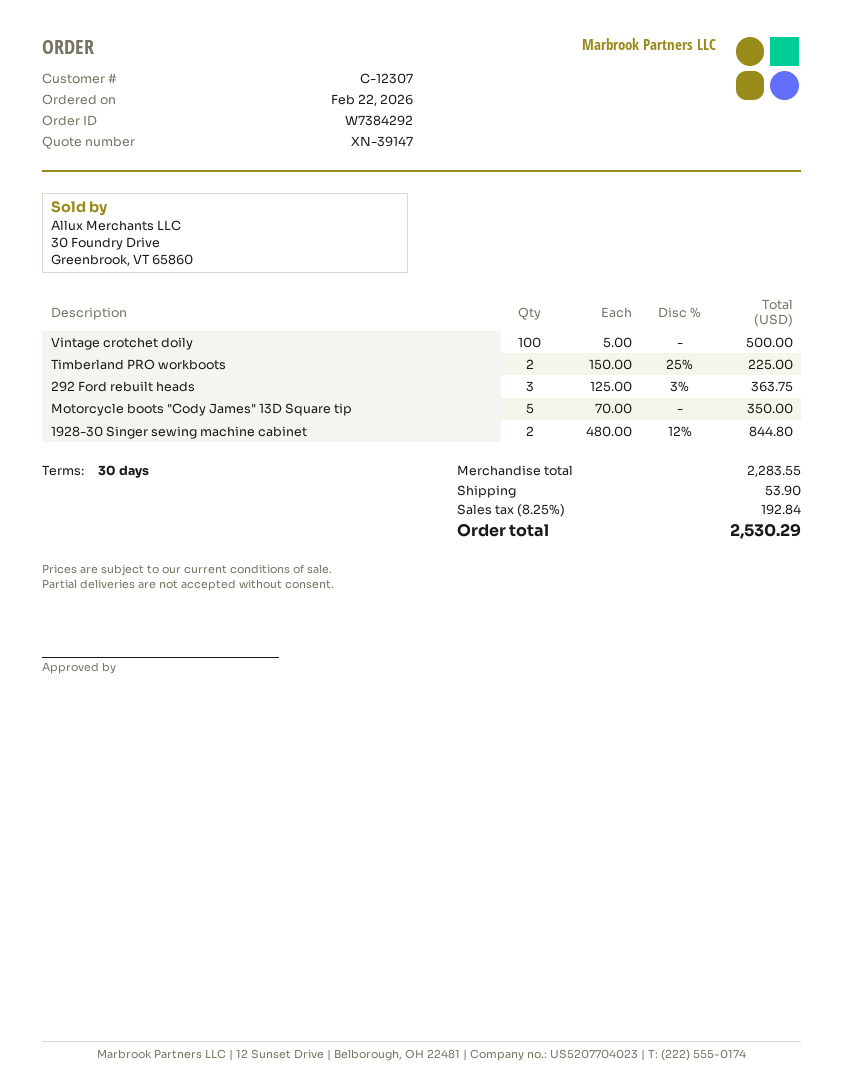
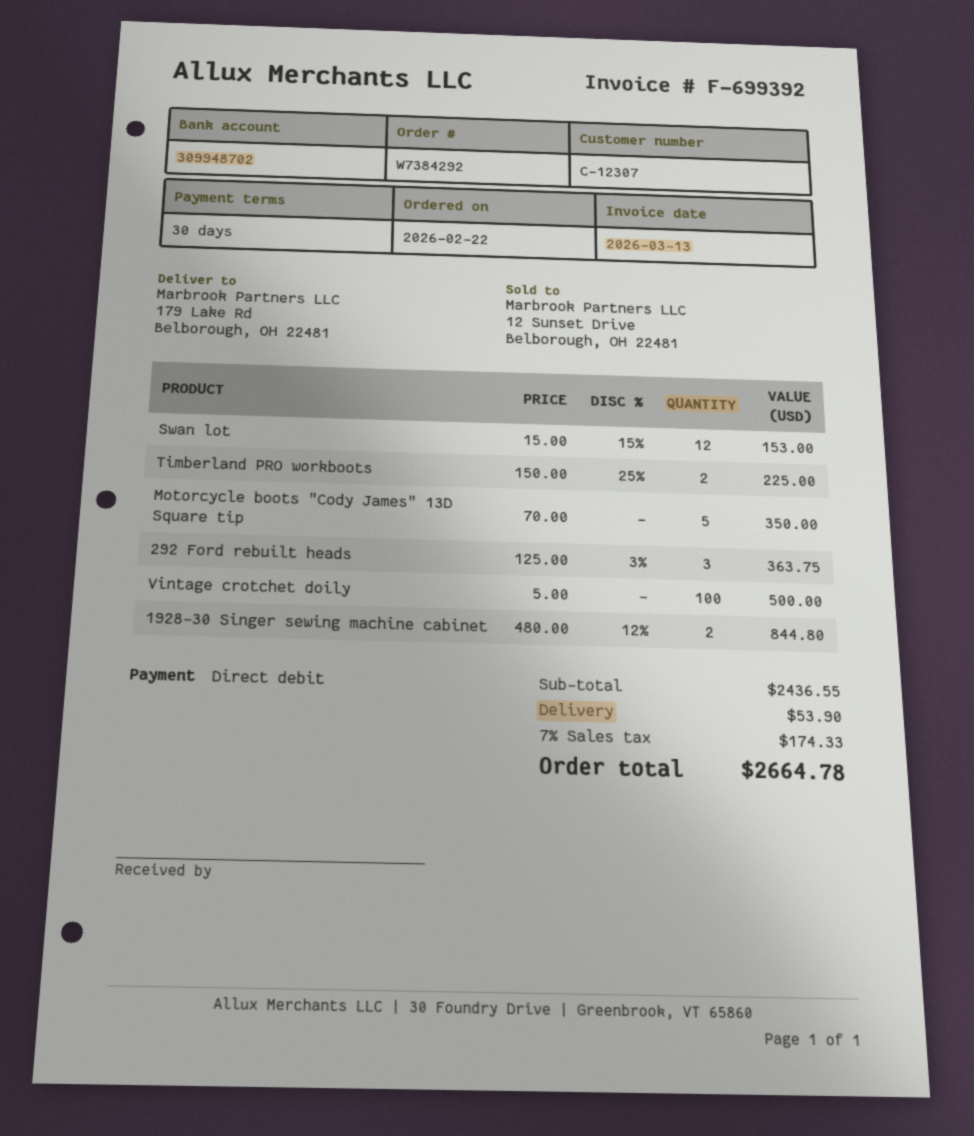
Swan lot: none -> 12 x 15.00 - 15% = 153.00
subtotal: 2283.55 -> 2436.55
tax: 8.25% = 192.84 -> 7% = 174.33
total: 2530.29 -> 2664.78

